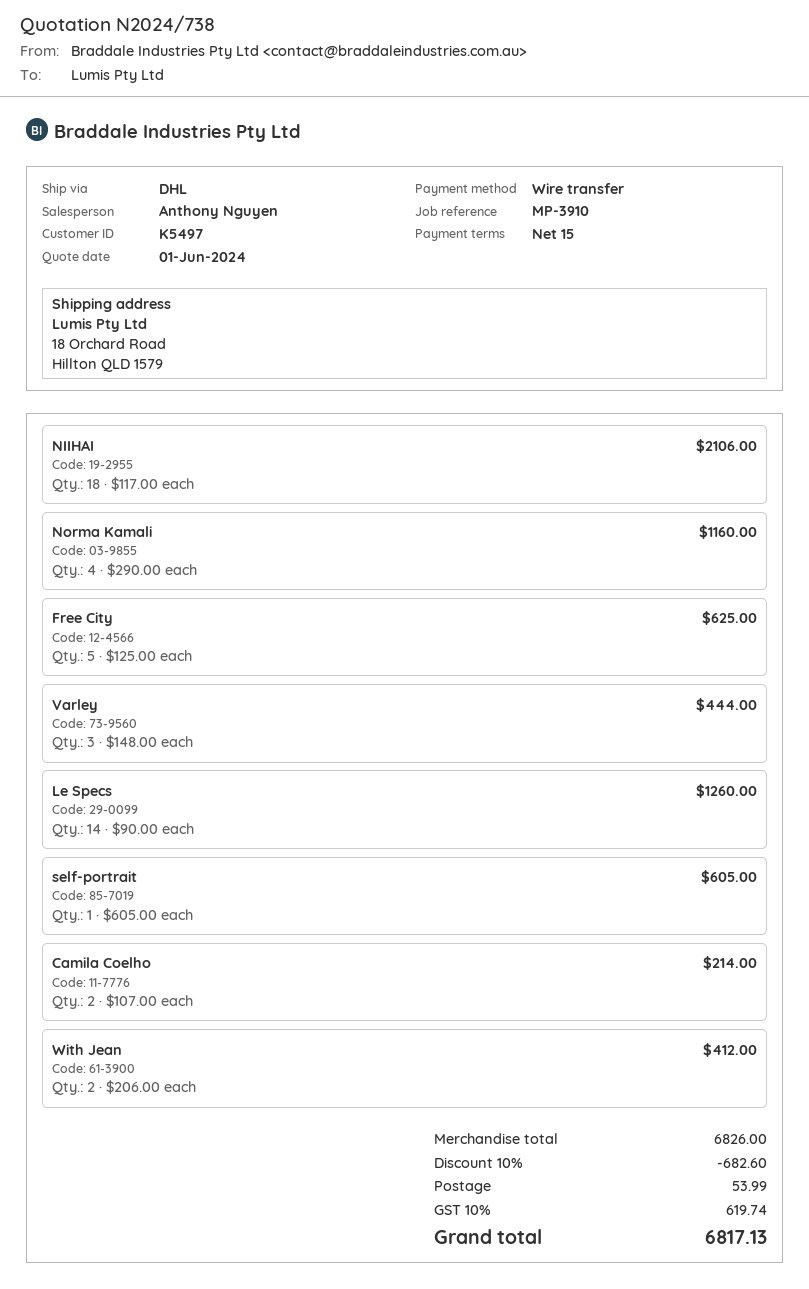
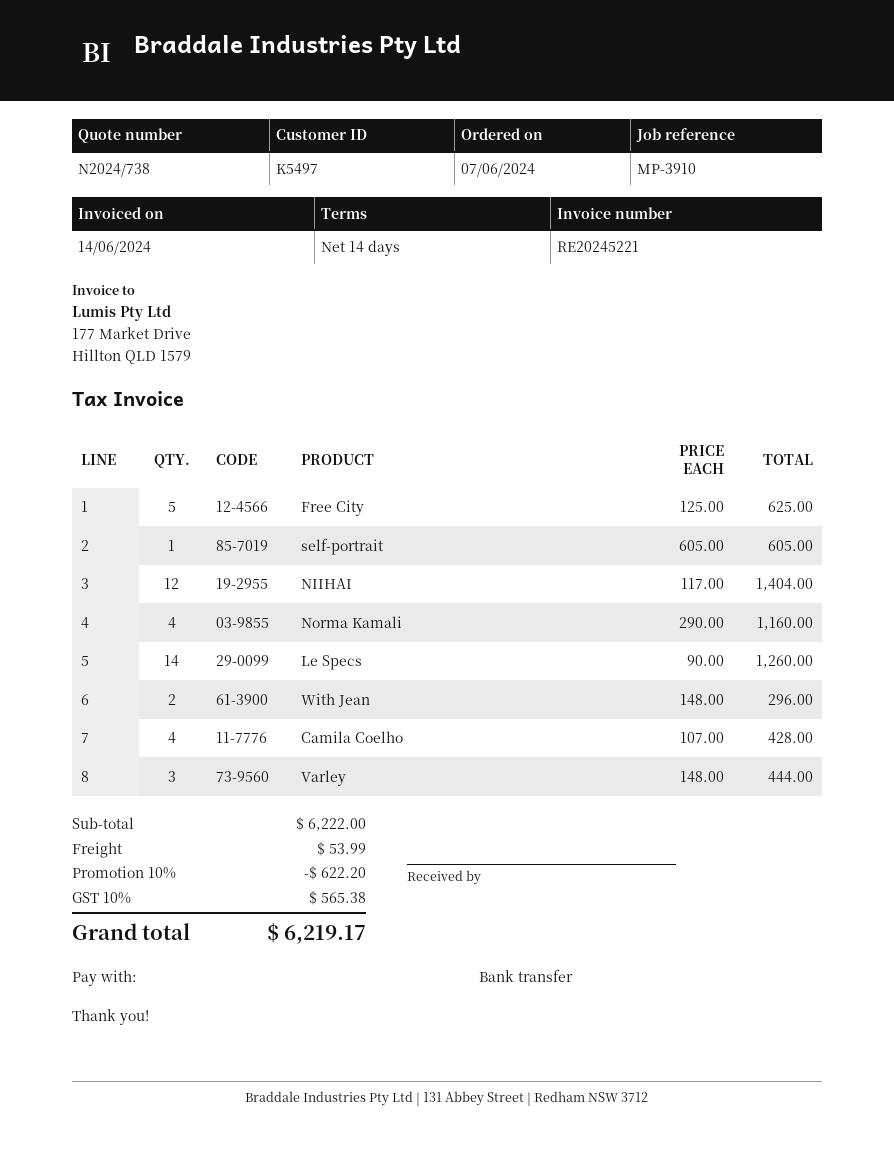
payment terms: 15 days -> 14 days
NIIHAI: 18 x 117.00 = 2106.00 -> 12 x 117.00 = 1404.00
Camila Coelho: 2 x 107.00 = 214.00 -> 4 x 107.00 = 428.00
With Jean: 2 x 206.00 = 412.00 -> 2 x 148.00 = 296.00
subtotal: 6826.00 -> 6222.00
discount: 10% = 682.60 -> 10% = 622.20
tax: 10% = 619.74 -> 10% = 565.38
total: 6817.13 -> 6219.17

